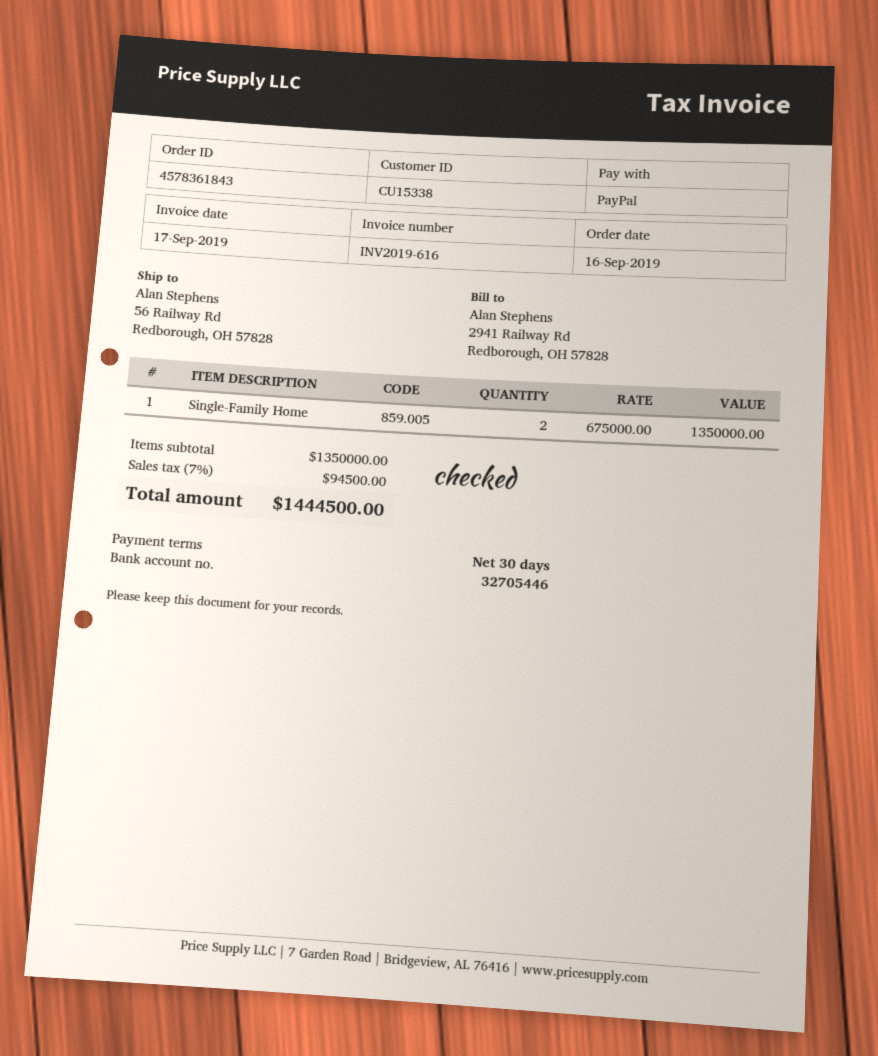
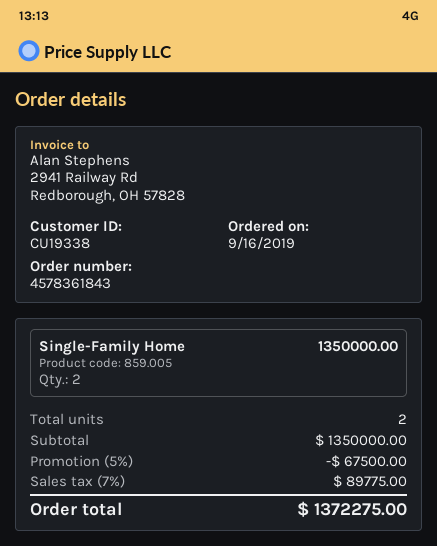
customer number: CU15338 -> CU19338
discount: none -> 5% = 67500.00
tax: 7% = 94500.00 -> 7% = 89775.00
total: 1444500.00 -> 1372275.00

